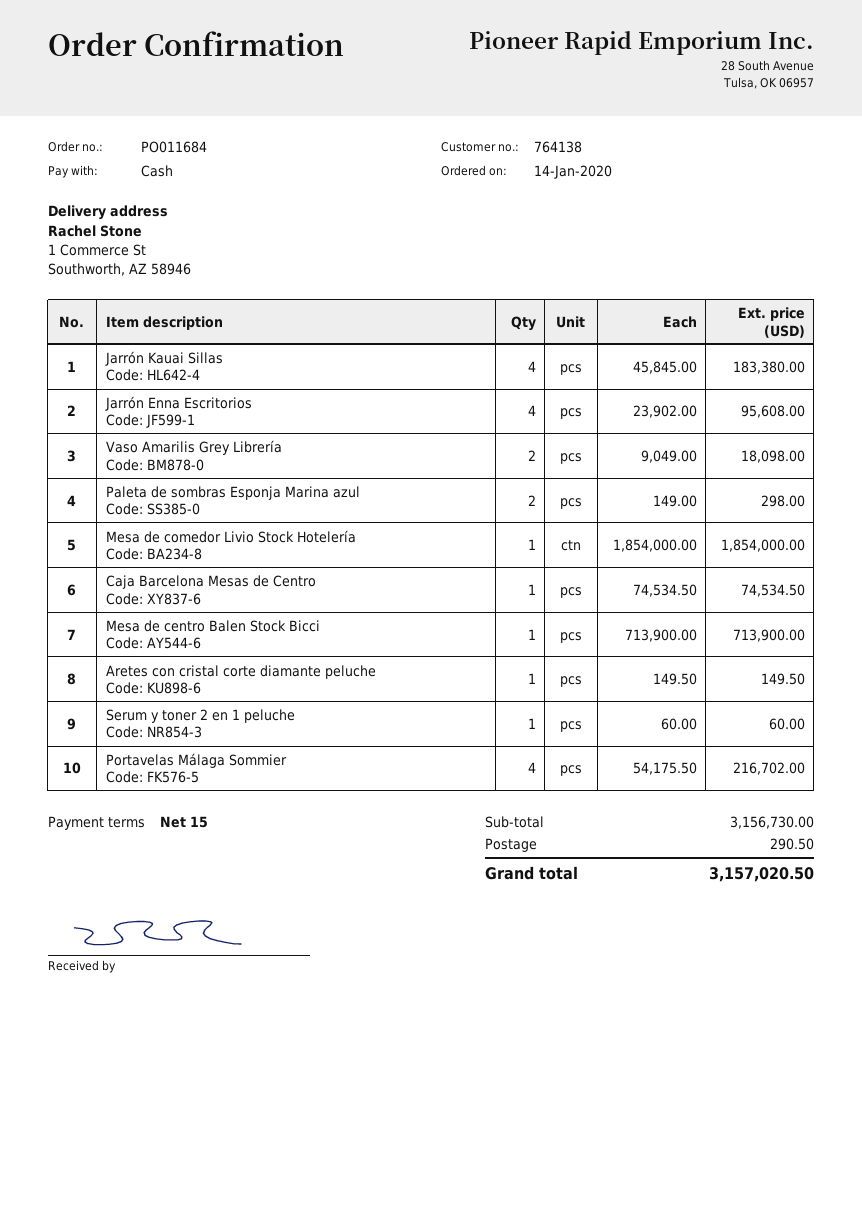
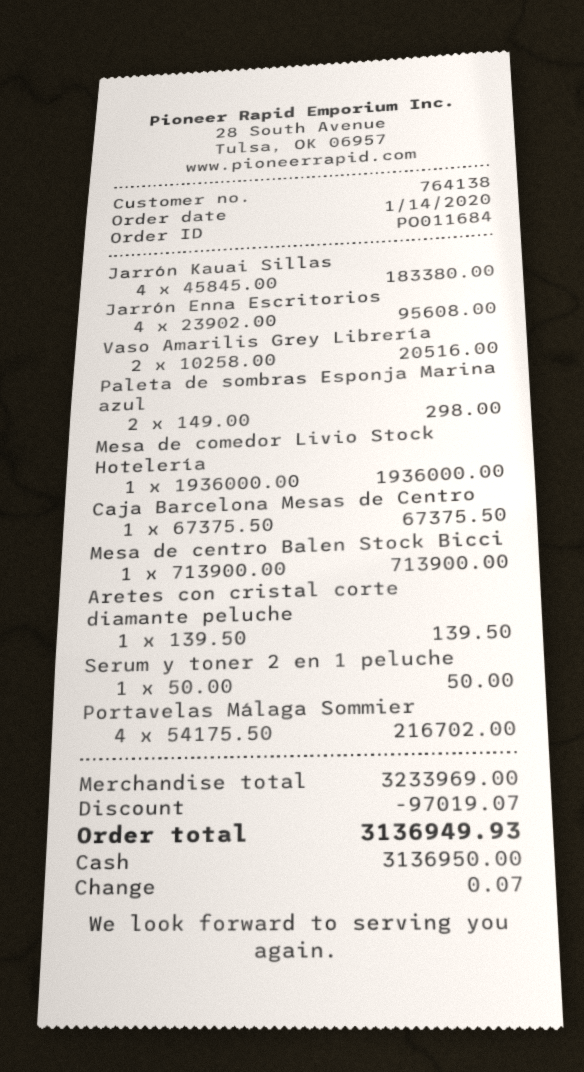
Vaso Amarilis Grey Librería: 2 x 9049.00 = 18098.00 -> 2 x 10258.00 = 20516.00
Mesa de comedor Livio Stock Hotelería: 1 x 1854000.00 = 1854000.00 -> 1 x 1936000.00 = 1936000.00
Caja Barcelona Mesas de Centro: 1 x 74534.50 = 74534.50 -> 1 x 67375.50 = 67375.50
Aretes con cristal corte diamante peluche: 1 x 149.50 = 149.50 -> 1 x 139.50 = 139.50
Serum y toner 2 en 1 peluche: 1 x 60.00 = 60.00 -> 1 x 50.00 = 50.00
subtotal: 3156730.00 -> 3233969.00
discount: none -> 97019.07
shipping: 290.50 -> none
total: 3157020.50 -> 3136949.93

